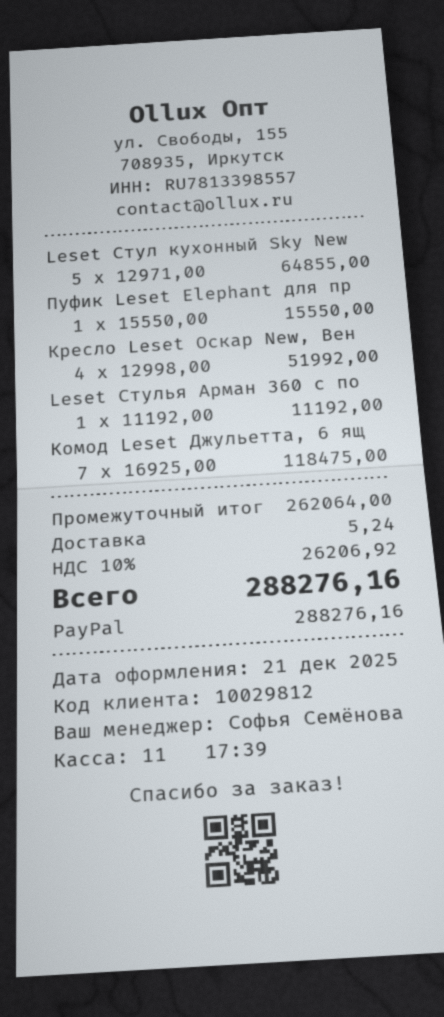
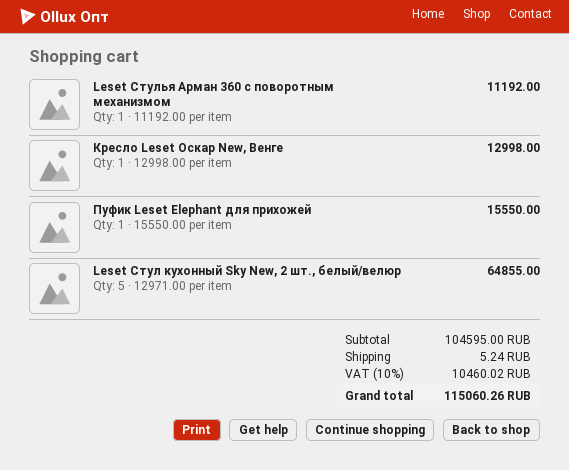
Кресло Leset Оскар New, Вен: 4 x 12998.00 = 51992.00 -> 1 x 12998.00 = 12998.00
Комод Leset Джульетта, 6 ящ: 7 x 16925.00 = 118475.00 -> none
subtotal: 262064.00 -> 104595.00
tax: 10% = 26206.92 -> 10% = 10460.02
total: 288276.16 -> 115060.26

